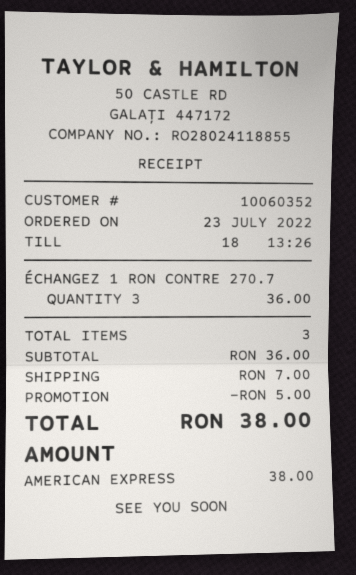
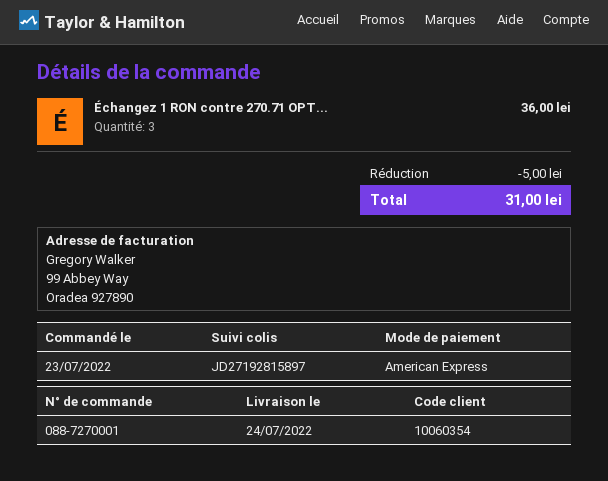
customer number: 10060352 -> 10060354
shipping: 7.00 -> none
total: 38.00 -> 31.00

